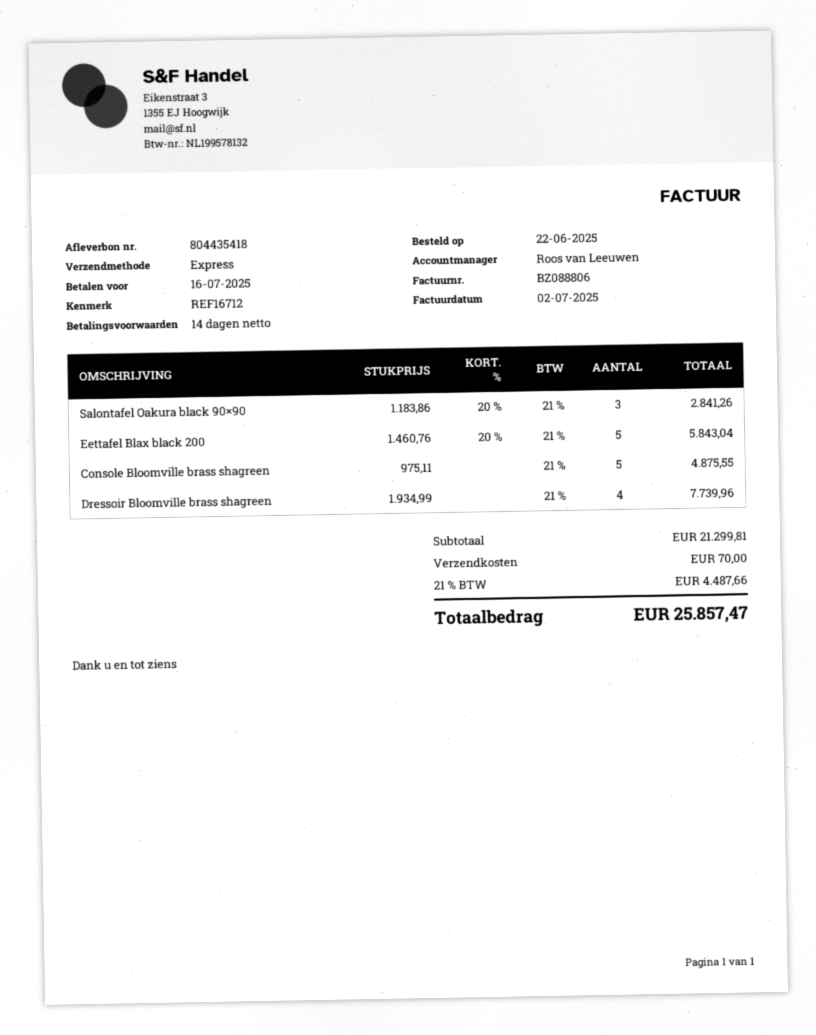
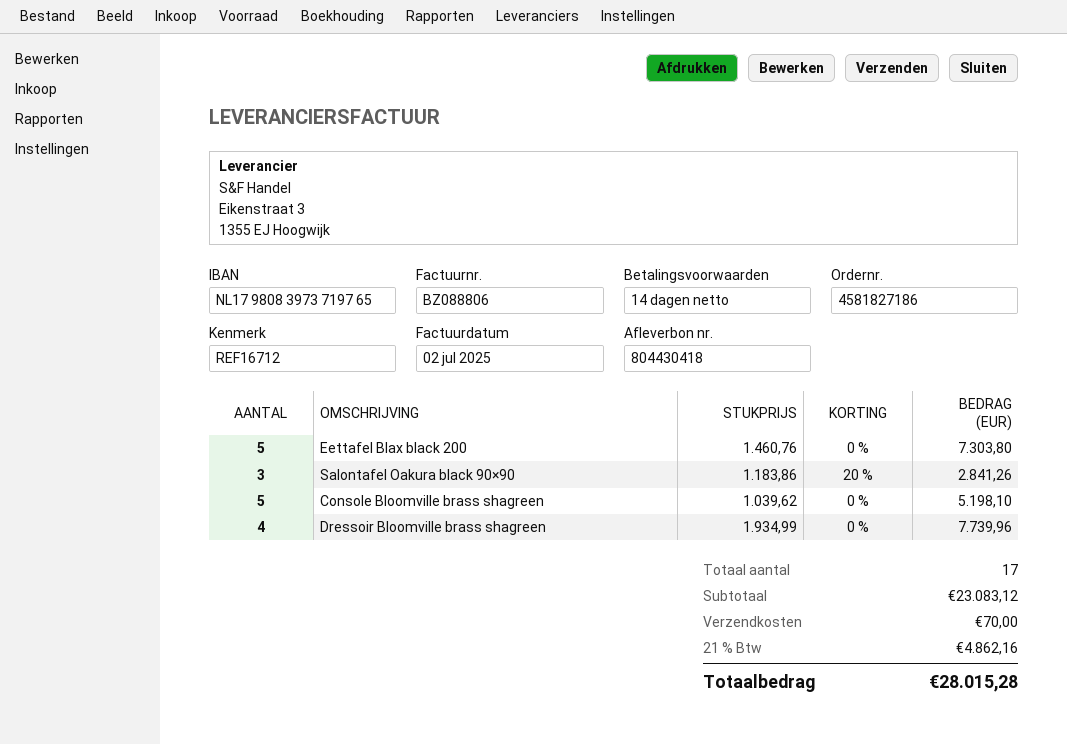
delivery note number: 804435418 -> 804430418
Eettafel Blax black 200: 5 x 1460.76 - 20% = 5843.04 -> 5 x 1460.76 = 7303.80
Console Bloomville brass shagreen: 5 x 975.11 = 4875.55 -> 5 x 1039.62 = 5198.10
subtotal: 21299.81 -> 23083.12
tax: 21% = 4487.66 -> 21% = 4862.16
total: 25857.47 -> 28015.28

